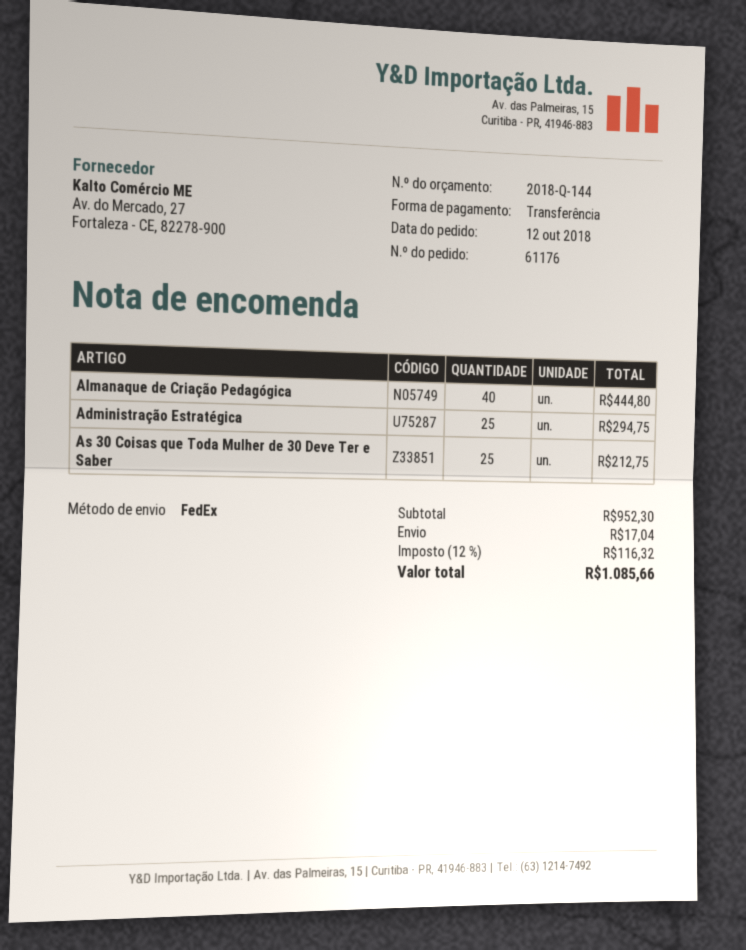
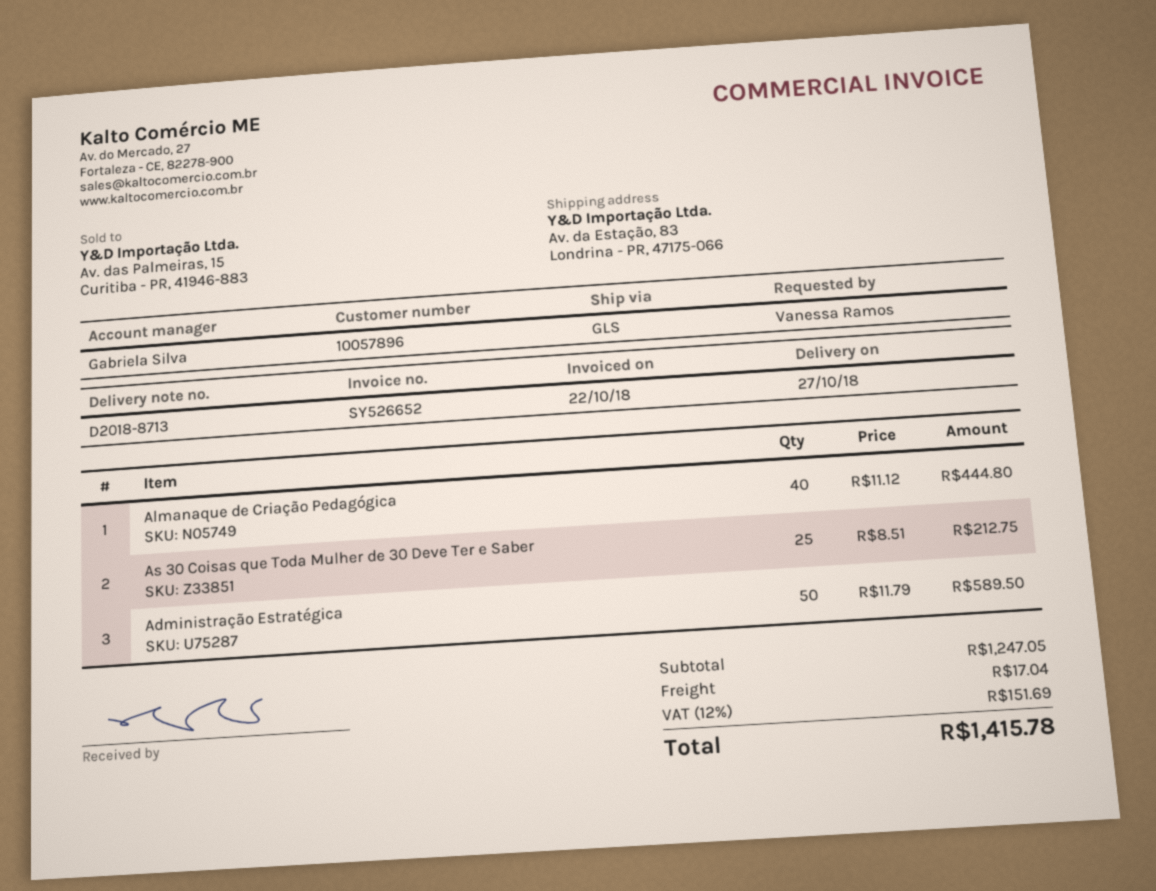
shipping method: FedEx -> GLS
Administração Estratégica: 25 for 294.75 -> 50 for 589.50
subtotal: 952.30 -> 1247.05
tax: 12% = 116.32 -> 12% = 151.69
total: 1085.66 -> 1415.78

